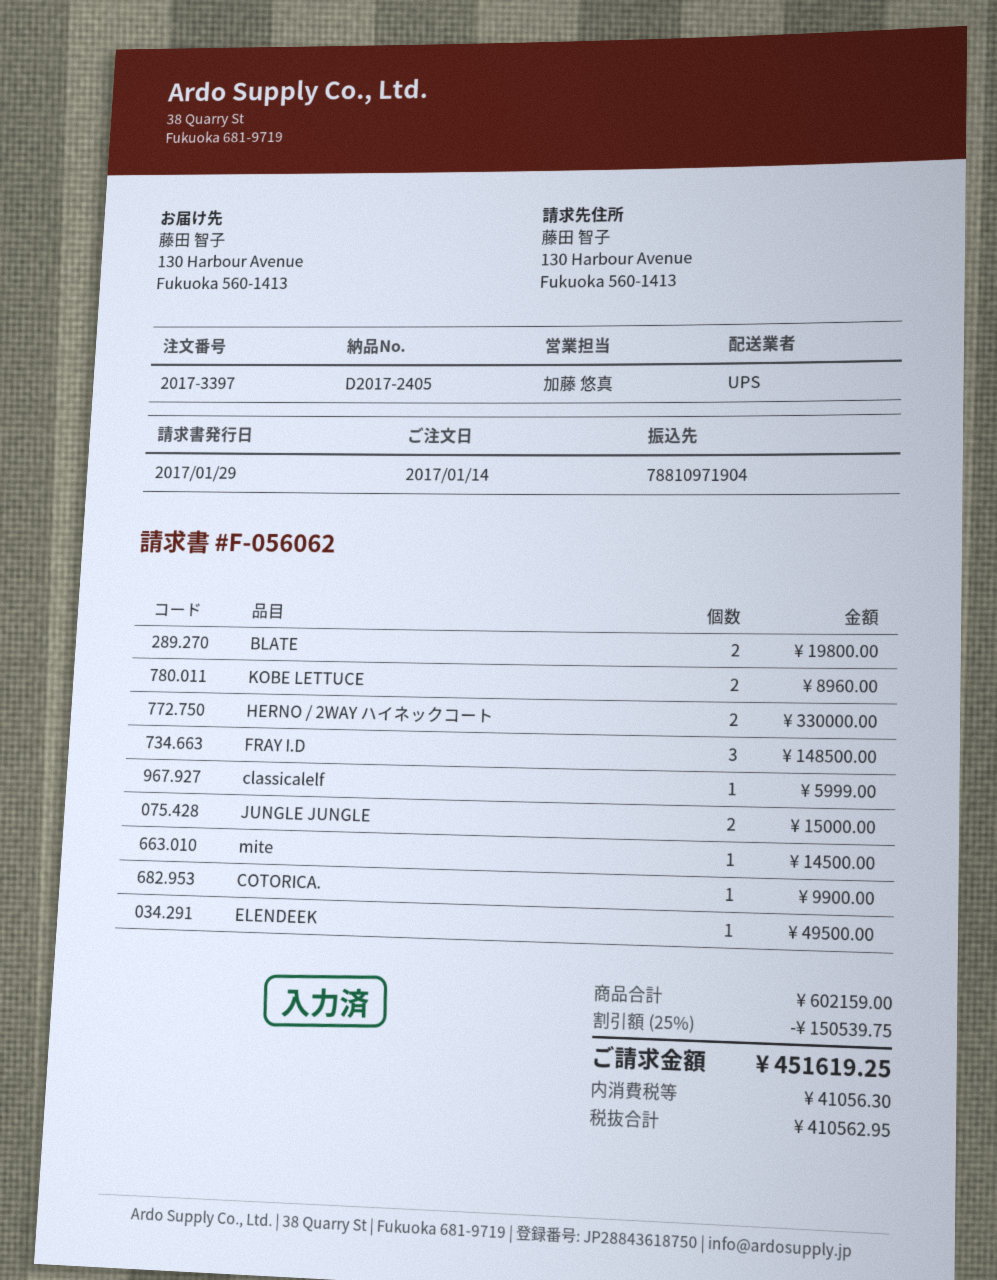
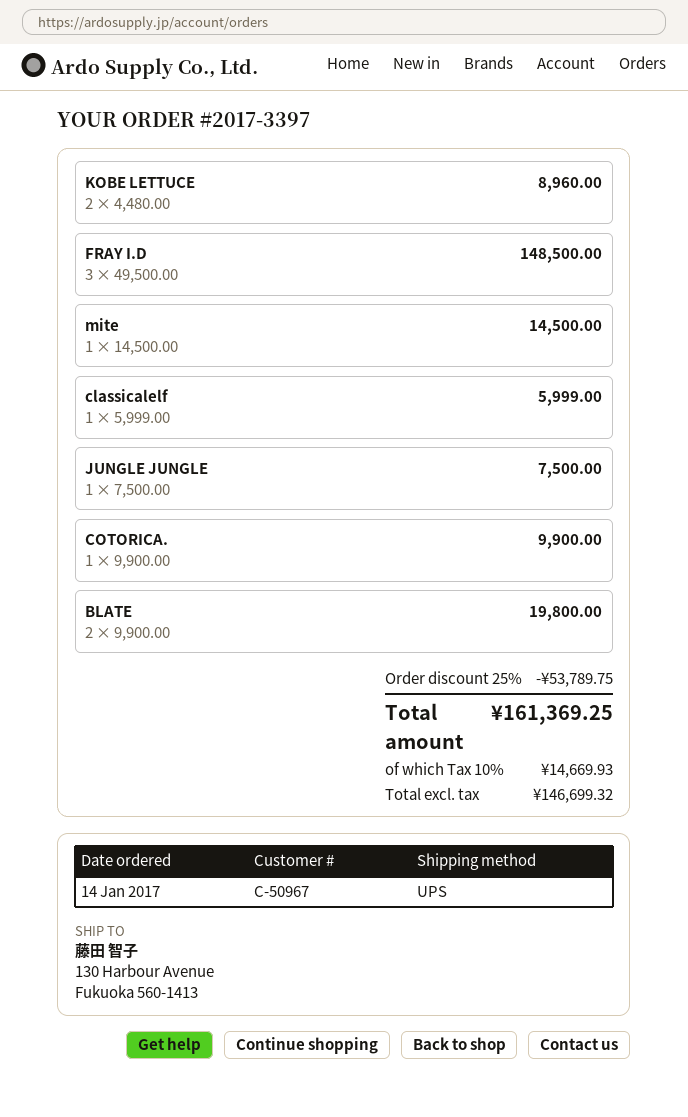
HERNO / 2WAY ハイネックコート: 2 for 330000.00 -> none
JUNGLE JUNGLE: 2 for 15000.00 -> 1 for 7500.00
ELENDEEK: 1 for 49500.00 -> none
discount: 25% = 150539.75 -> 25% = 53789.75
net: 410562.95 -> 146699.32
tax: 41056.30 -> 14669.93
total: 451619.25 -> 161369.25

